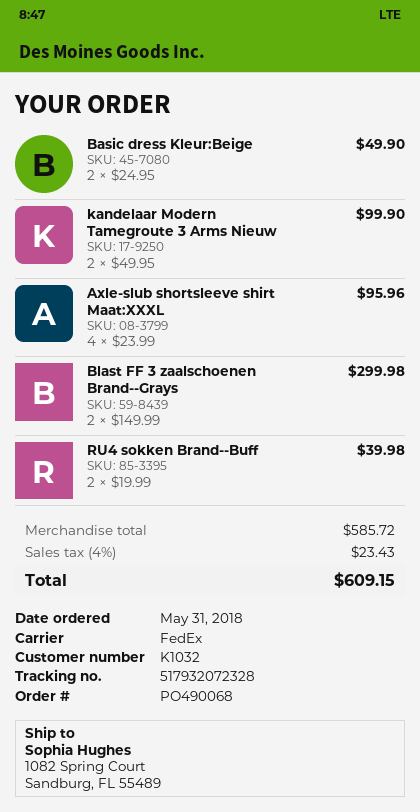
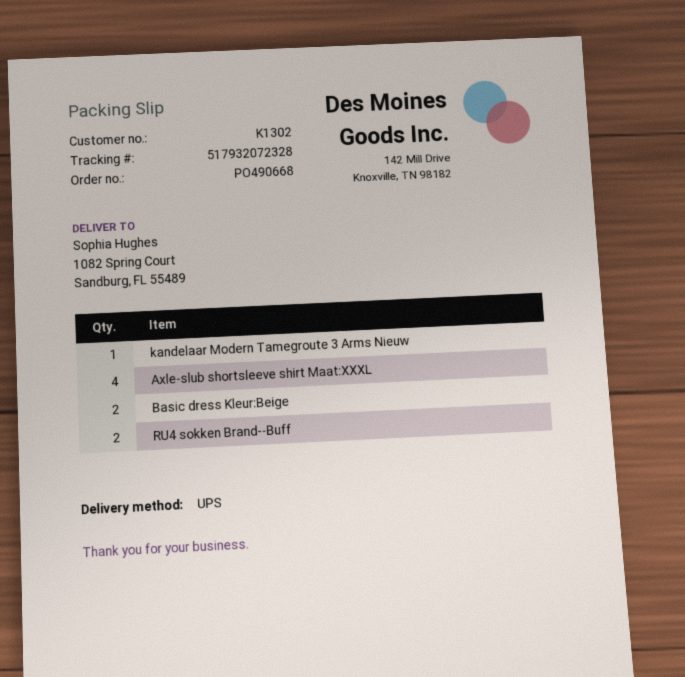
order number: PO490068 -> PO490668
customer number: K1032 -> K1302
shipping method: FedEx -> UPS
kandelaar Modern Tamegroute 3 Arms Nieuw: 2 -> 1
Blast FF 3 zaalschoenen Brand--Grays: 2 -> none

